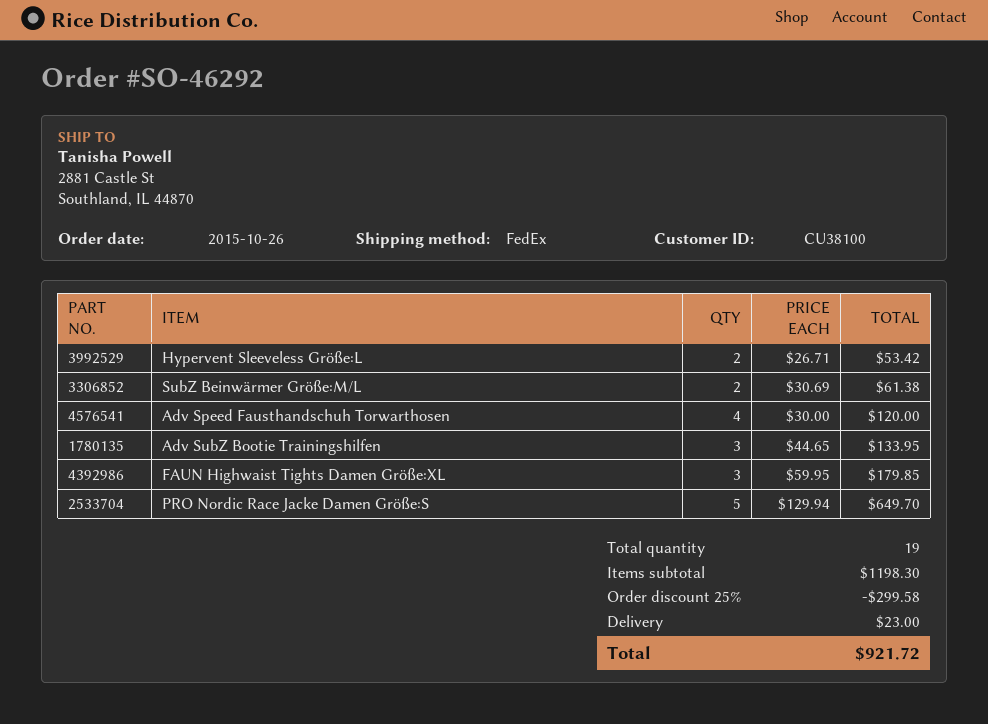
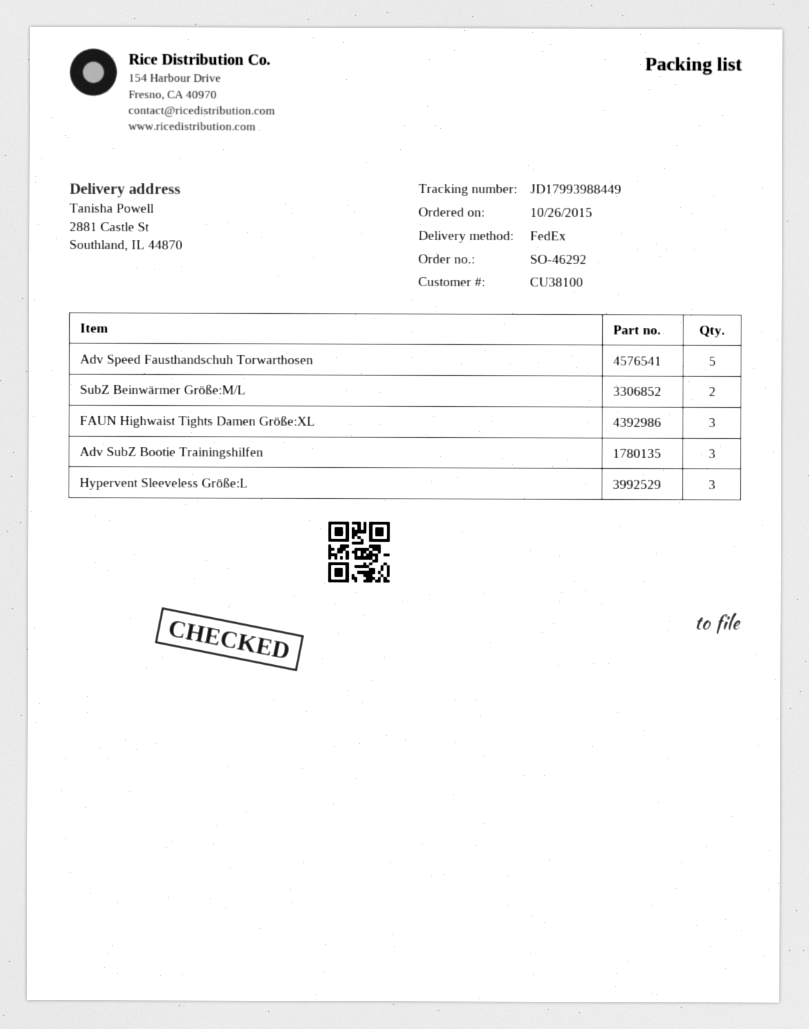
Hypervent Sleeveless Größe:L: 2 -> 3
Adv Speed Fausthandschuh Torwarthosen: 4 -> 5
PRO Nordic Race Jacke Damen Größe:S: 5 -> none

